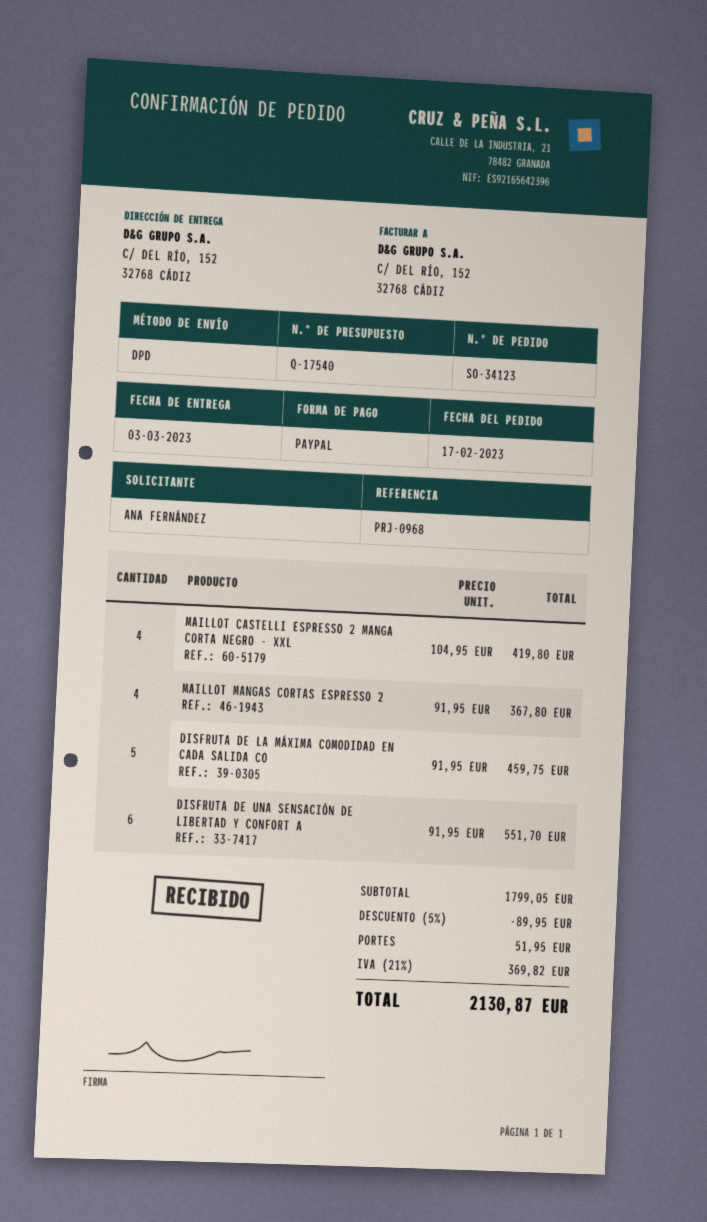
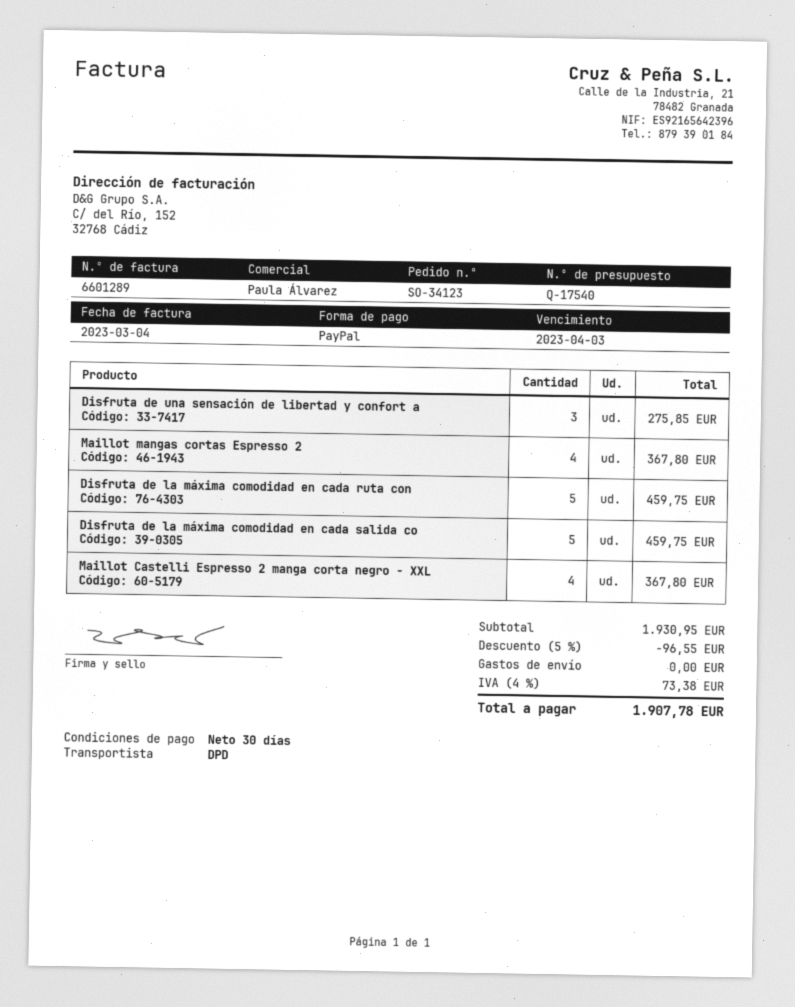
MAILLOT CASTELLI ESPRESSO 2 MANGA CORTA NEGRO - XXL: 4 for 419.80 -> 4 for 367.80
DISFRUTA DE UNA SENSACIÓN DE LIBERTAD Y CONFORT A: 6 for 551.70 -> 3 for 275.85
Disfruta de la máxima comodidad en cada ruta con: none -> 5 for 459.75
subtotal: 1799.05 -> 1930.95
discount: 5% = 89.95 -> 5% = 96.55
shipping: 51.95 -> 0.00
tax: 21% = 369.82 -> 4% = 73.38
total: 2130.87 -> 1907.78

